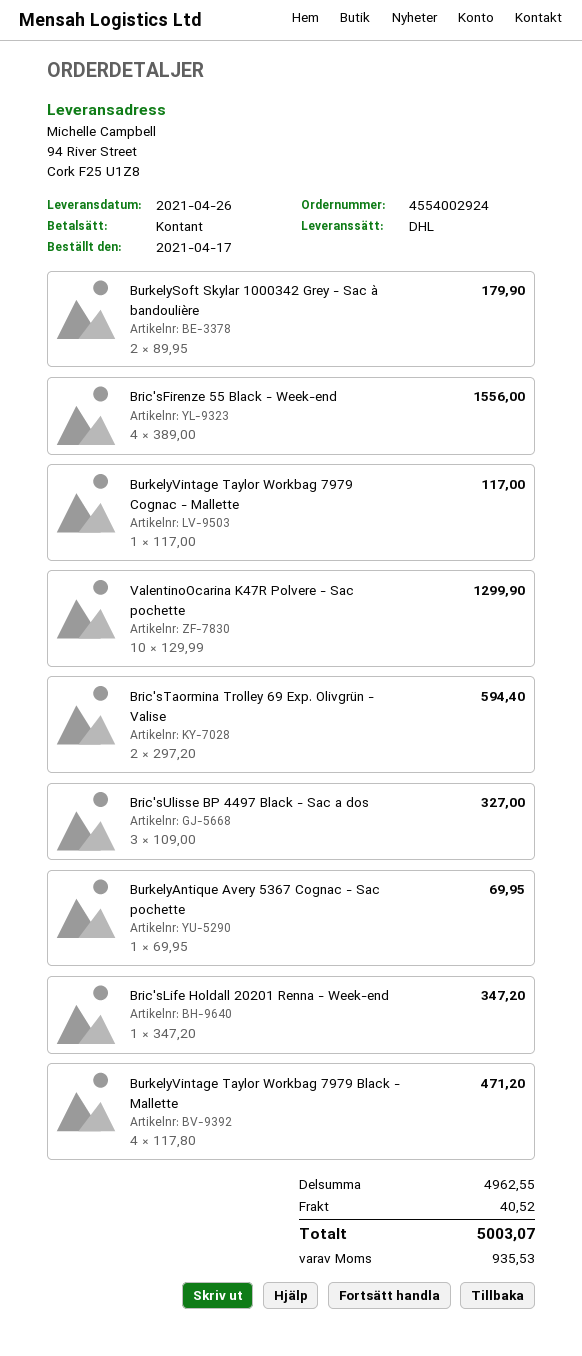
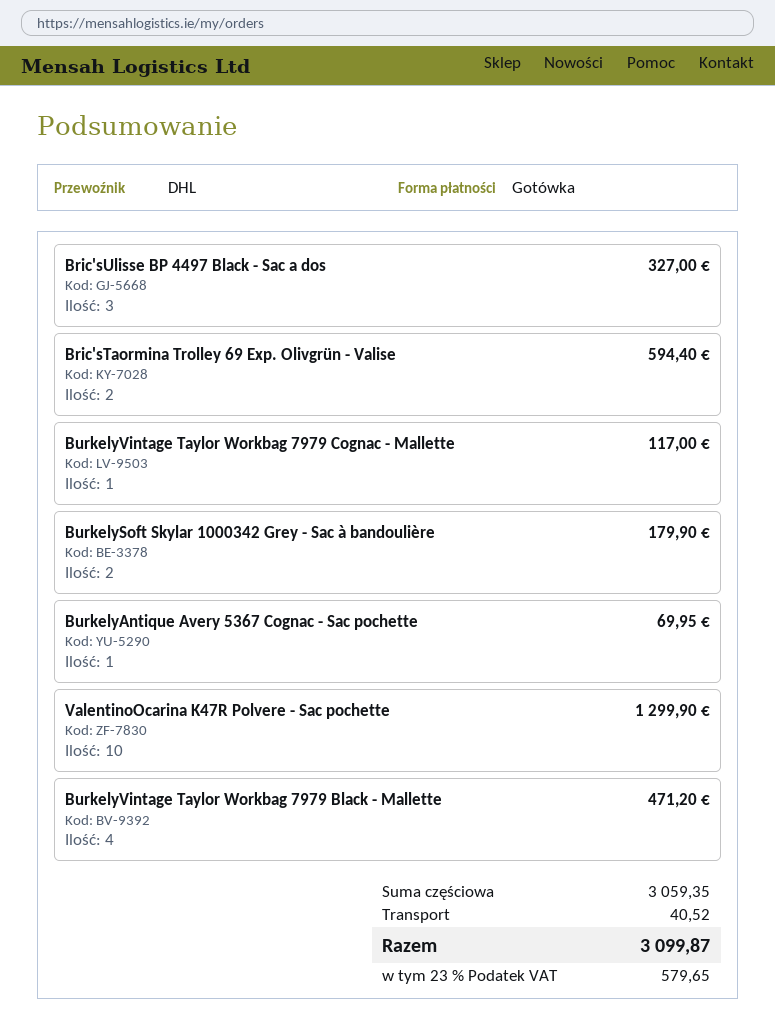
Bric'sFirenze 55 Black - Week-end: 4 for 1556.00 -> none
Bric'sLife Holdall 20201 Renna - Week-end: 1 for 347.20 -> none
subtotal: 4962.55 -> 3059.35
tax: 935.53 -> 579.65
total: 5003.07 -> 3099.87

